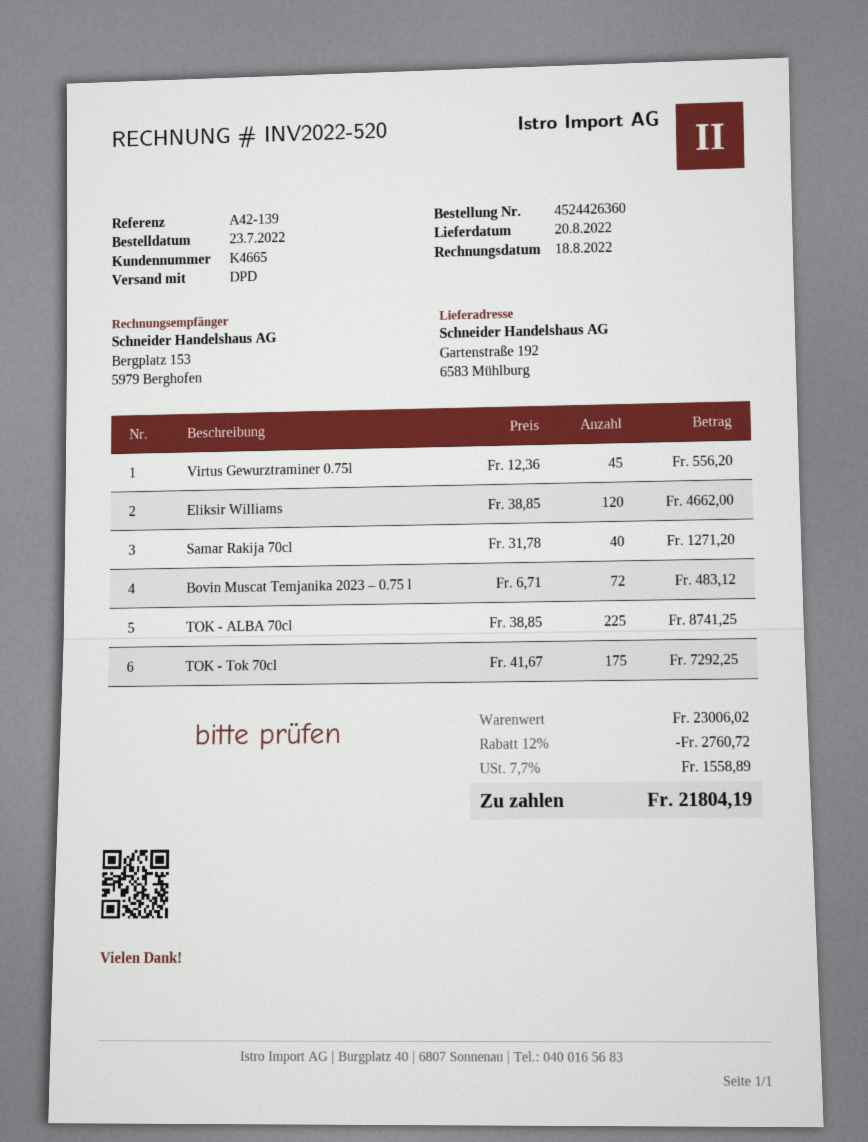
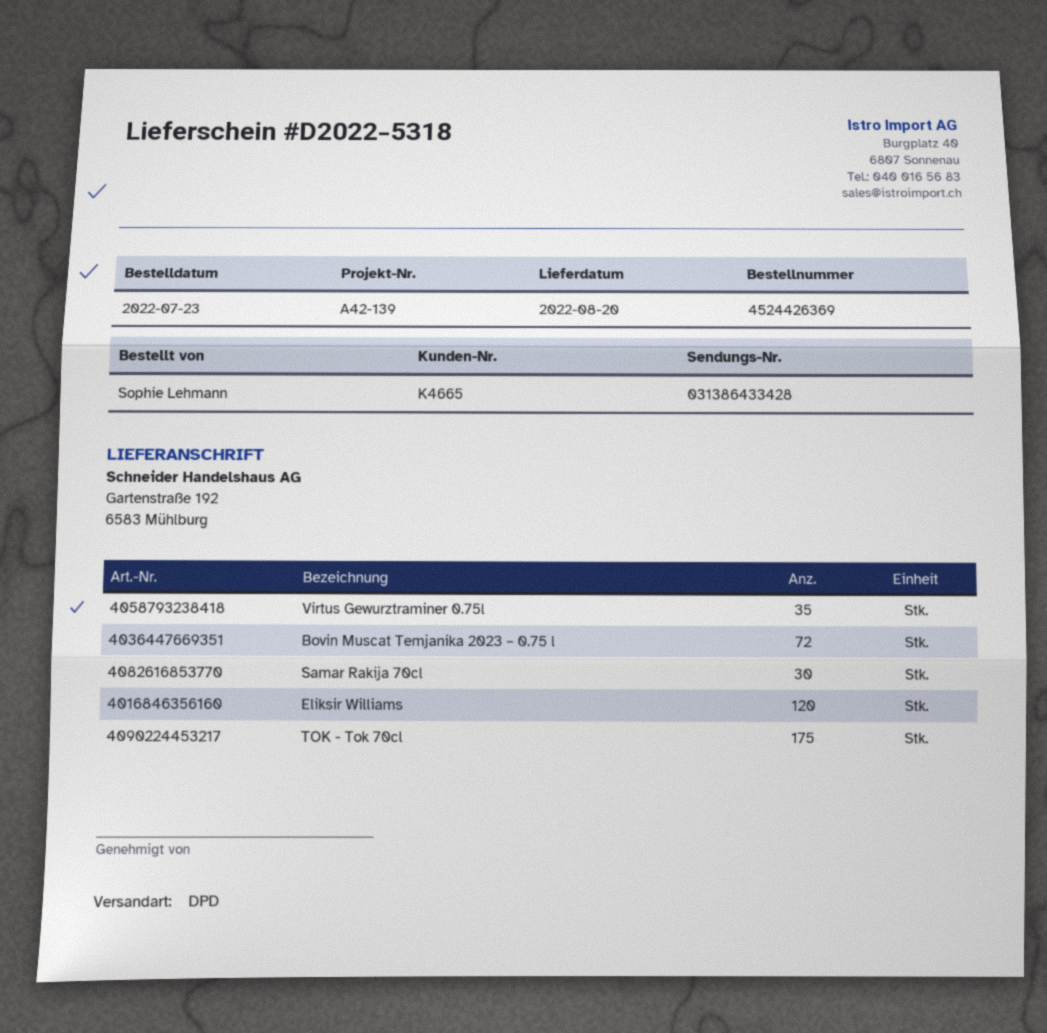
order number: 4524426360 -> 4524426369
Virtus Gewurztraminer 0.75l: 45 -> 35
Samar Rakija 70cl: 40 -> 30
TOK - ALBA 70cl: 225 -> none

